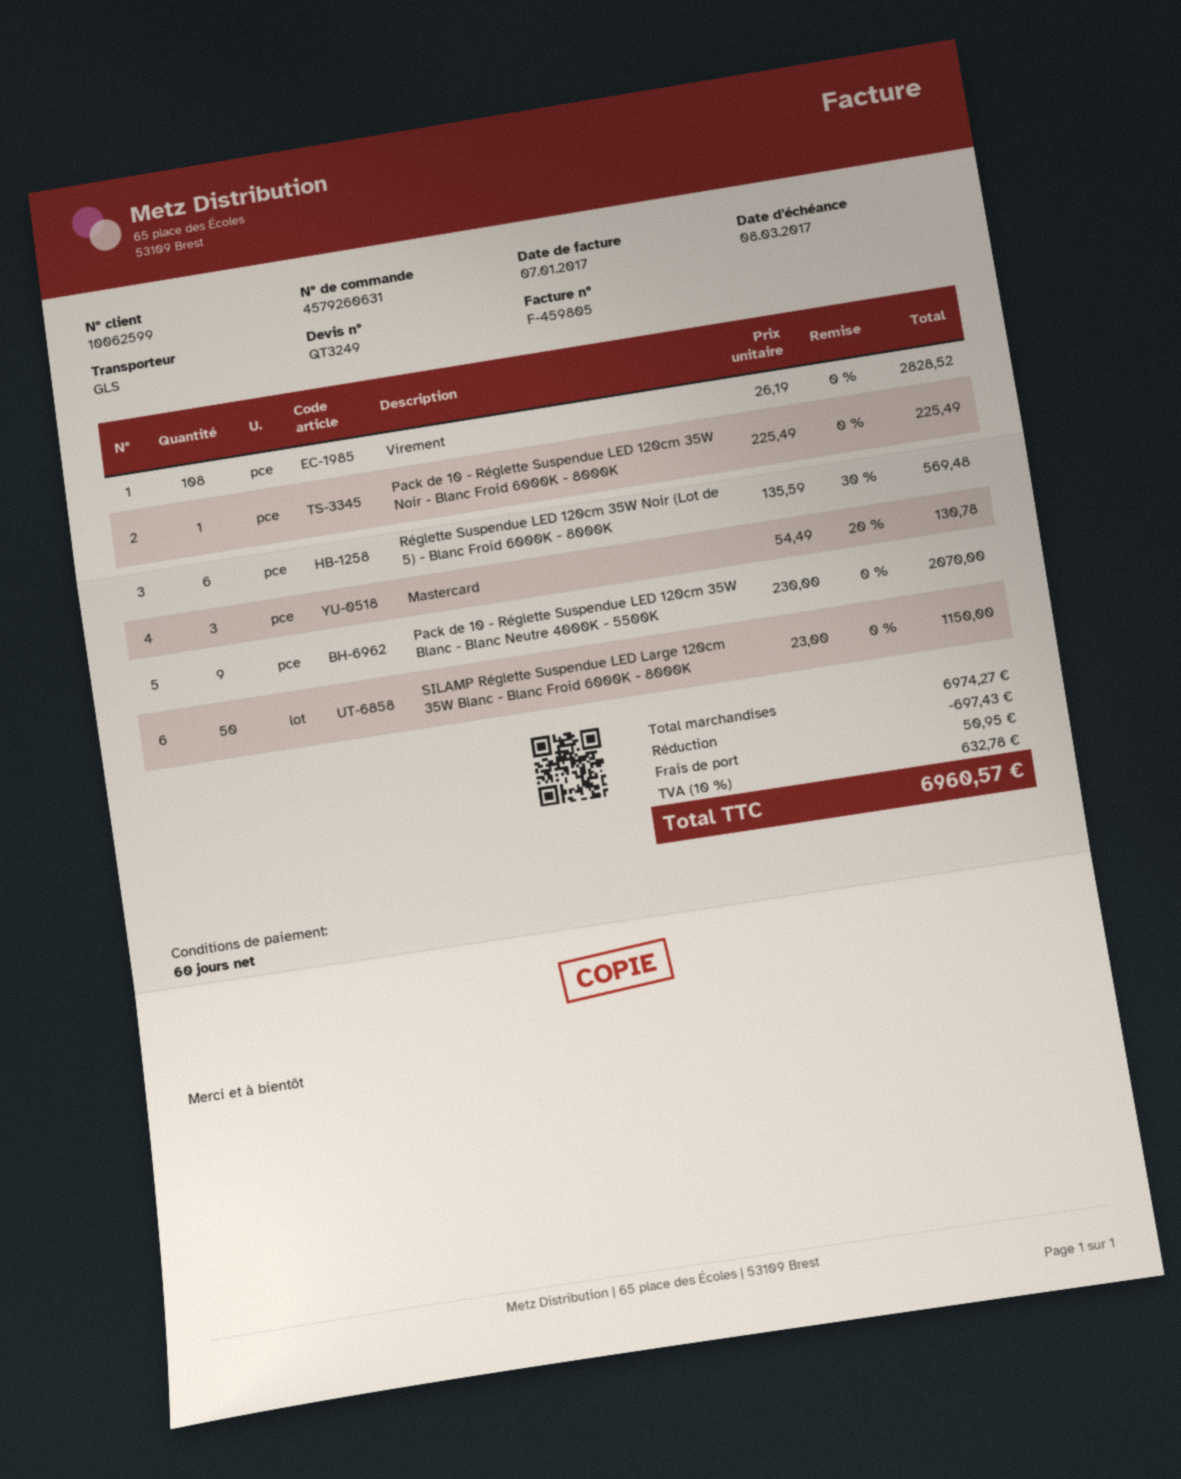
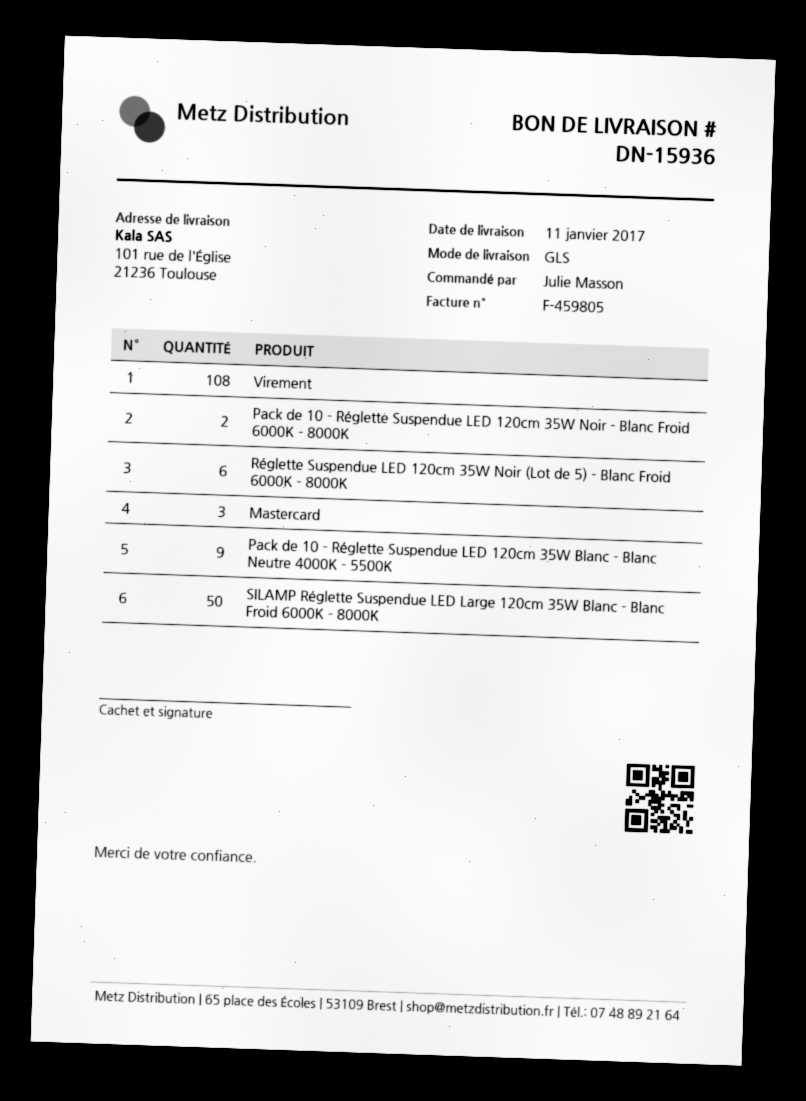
Pack de 10 - Réglette Suspendue LED 120cm 35W Noir - Blanc Froid 6000K - 8000K: 1 -> 2

